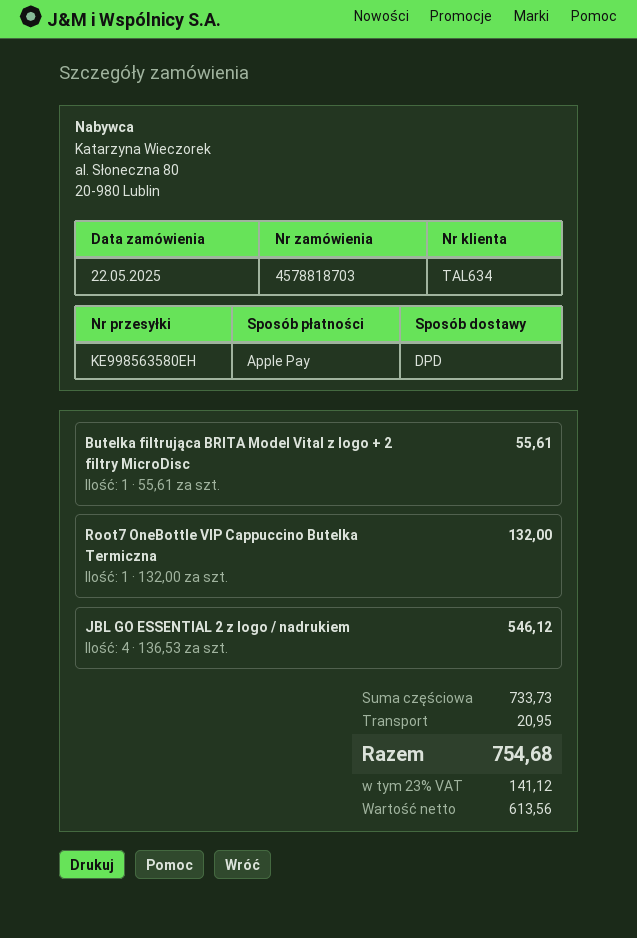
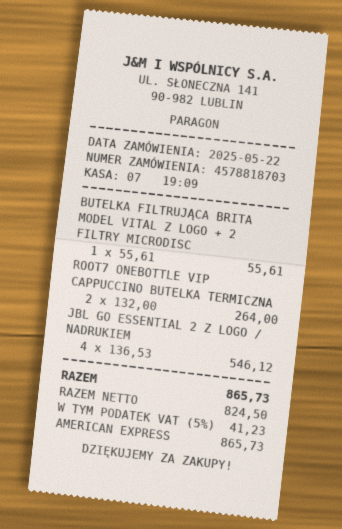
payment method: Apple Pay -> American Express
Root7 OneBottle VIP Cappuccino Butelka Termiczna: 1 x 132.00 = 132.00 -> 2 x 132.00 = 264.00
shipping: 20.95 -> none
net: 613.56 -> 824.50
tax: 23% = 141.12 -> 5% = 41.23
total: 754.68 -> 865.73

